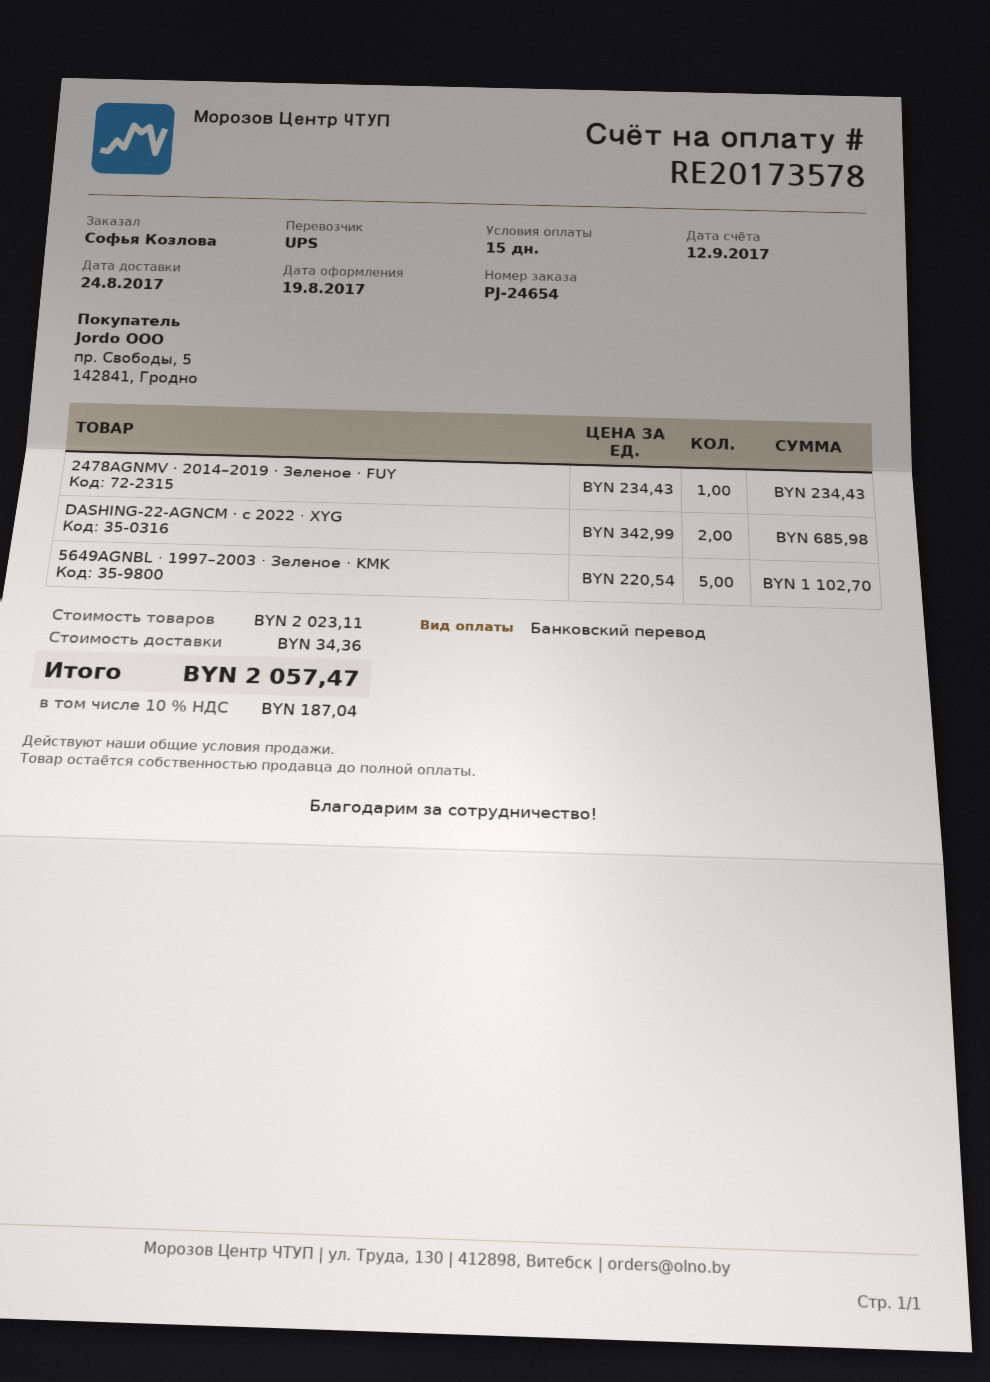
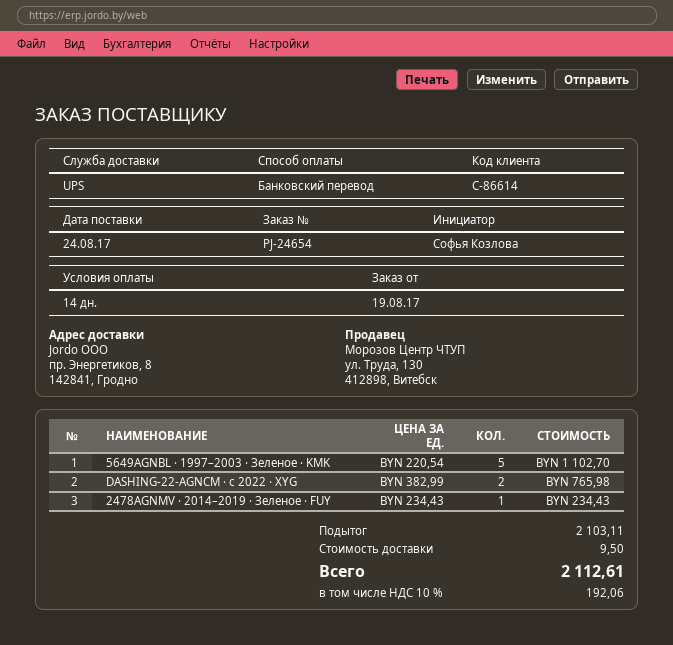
payment terms: 15 days -> 14 days
DASHING-22-AGNCM · с 2022 · XYG: 2 x 342.99 = 685.98 -> 2 x 382.99 = 765.98
subtotal: 2023.11 -> 2103.11
shipping: 34.36 -> 9.50
tax: 10% = 187.04 -> 10% = 192.06
total: 2057.47 -> 2112.61

